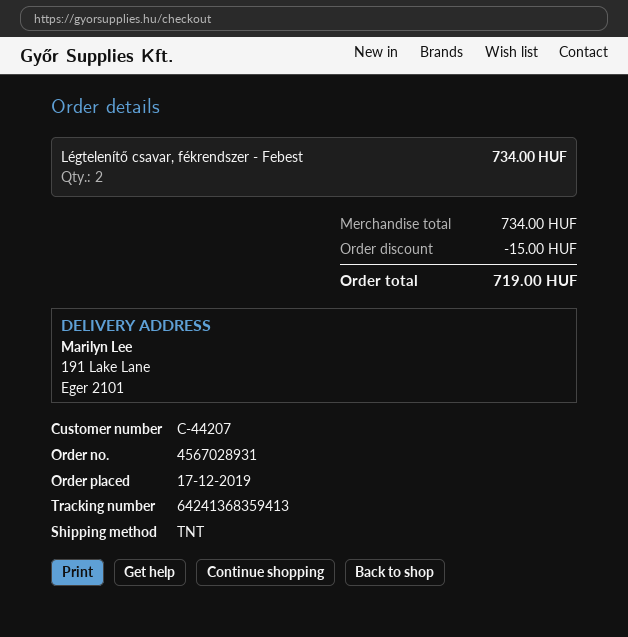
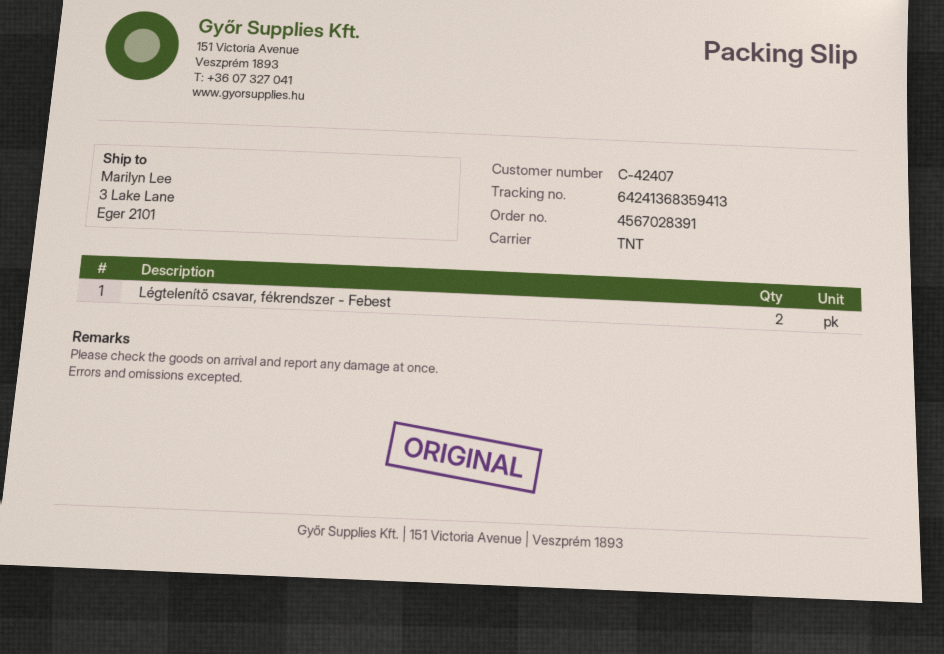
order number: 4567028931 -> 4567028391
customer number: C-44207 -> C-42407
ship to: 191 Lake Lane, Eger 2101 -> 3 Lake Lane, Eger 2101

